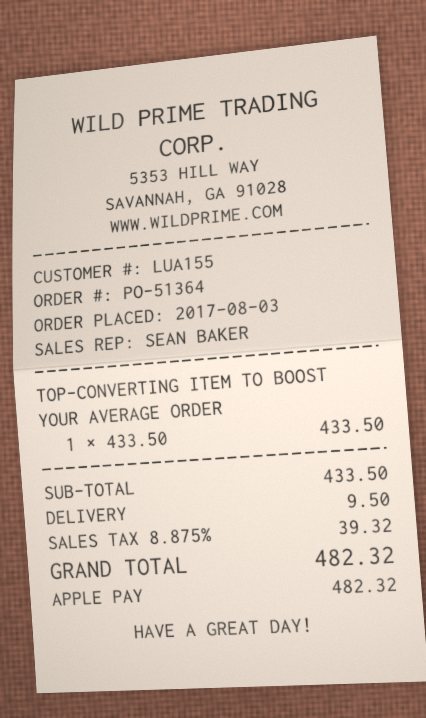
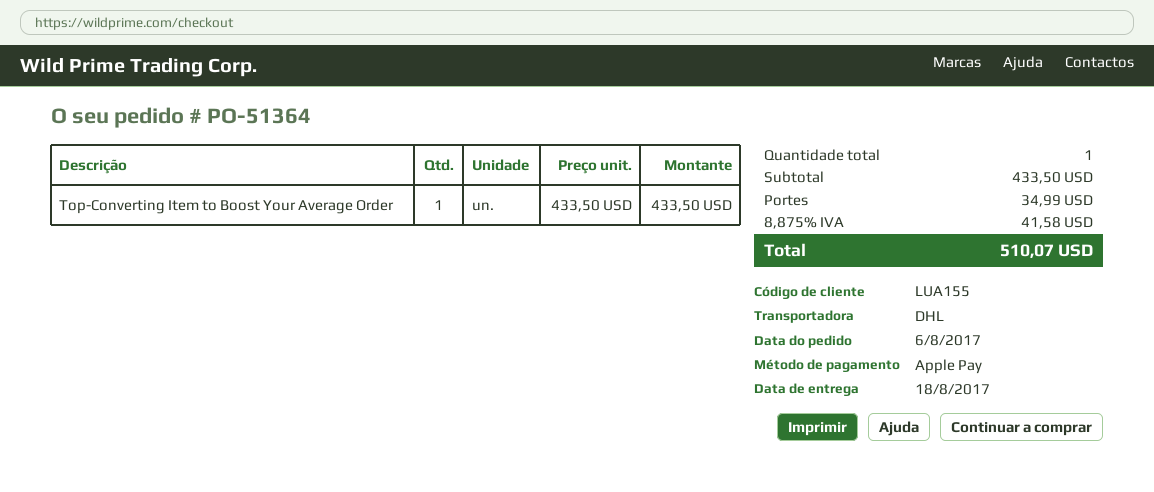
order date: 2017-08-03 -> 2017-08-06
shipping: 9.50 -> 34.99
tax: 8.875% = 39.32 -> 8.875% = 41.58
total: 482.32 -> 510.07

